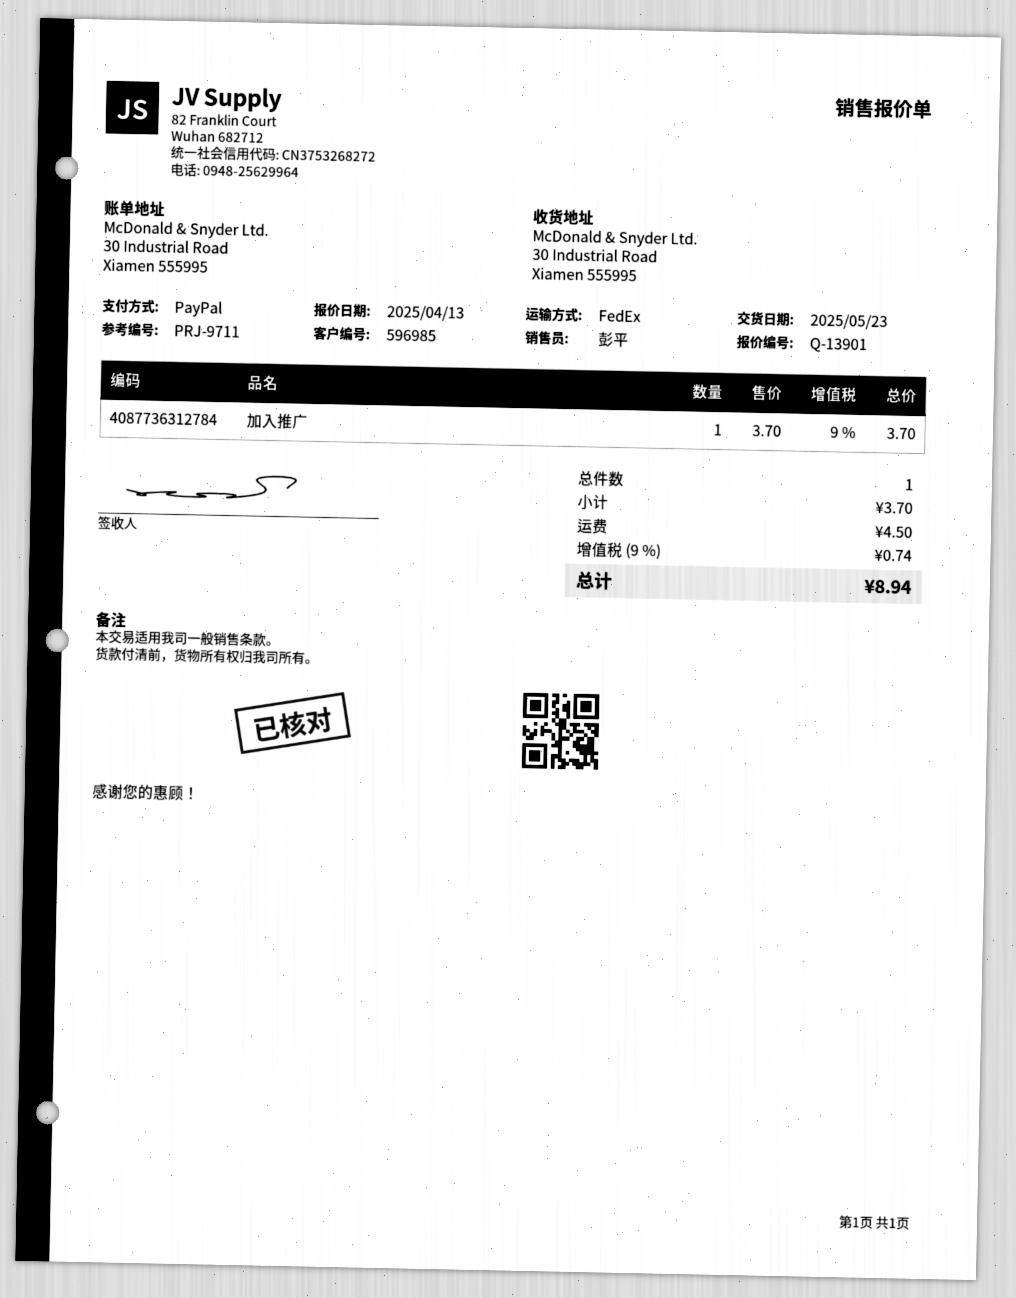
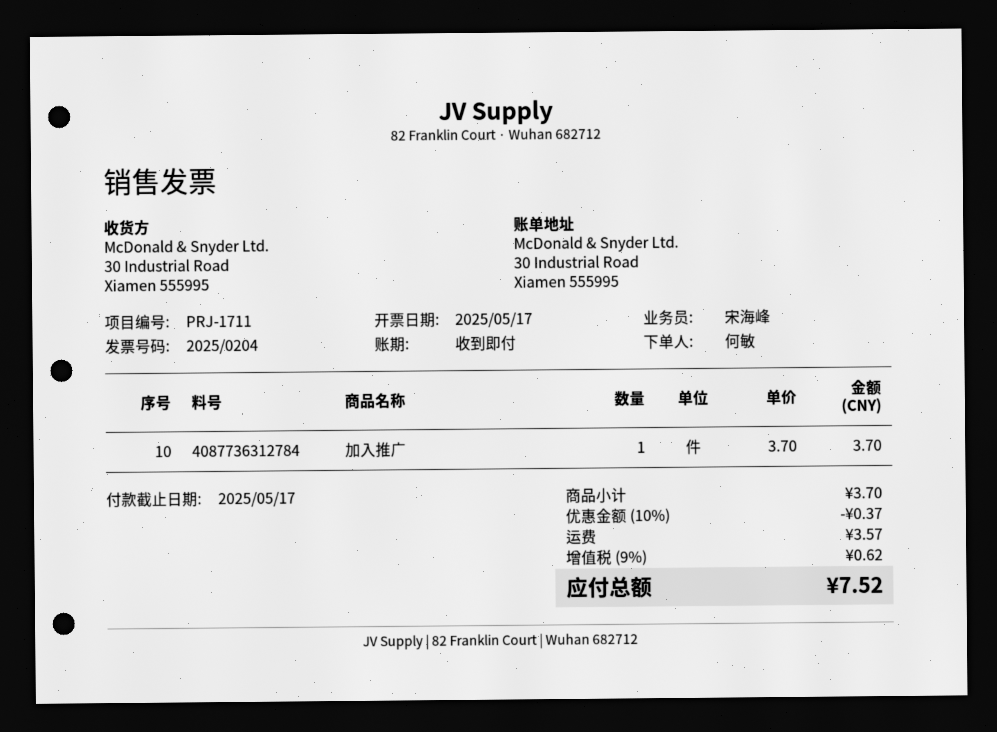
reference: PRJ-9711 -> PRJ-1711
sales rep: 彭平 -> 宋海峰
discount: none -> 10% = 0.37
shipping: 4.50 -> 3.57
tax: 9% = 0.74 -> 9% = 0.62
total: 8.94 -> 7.52

